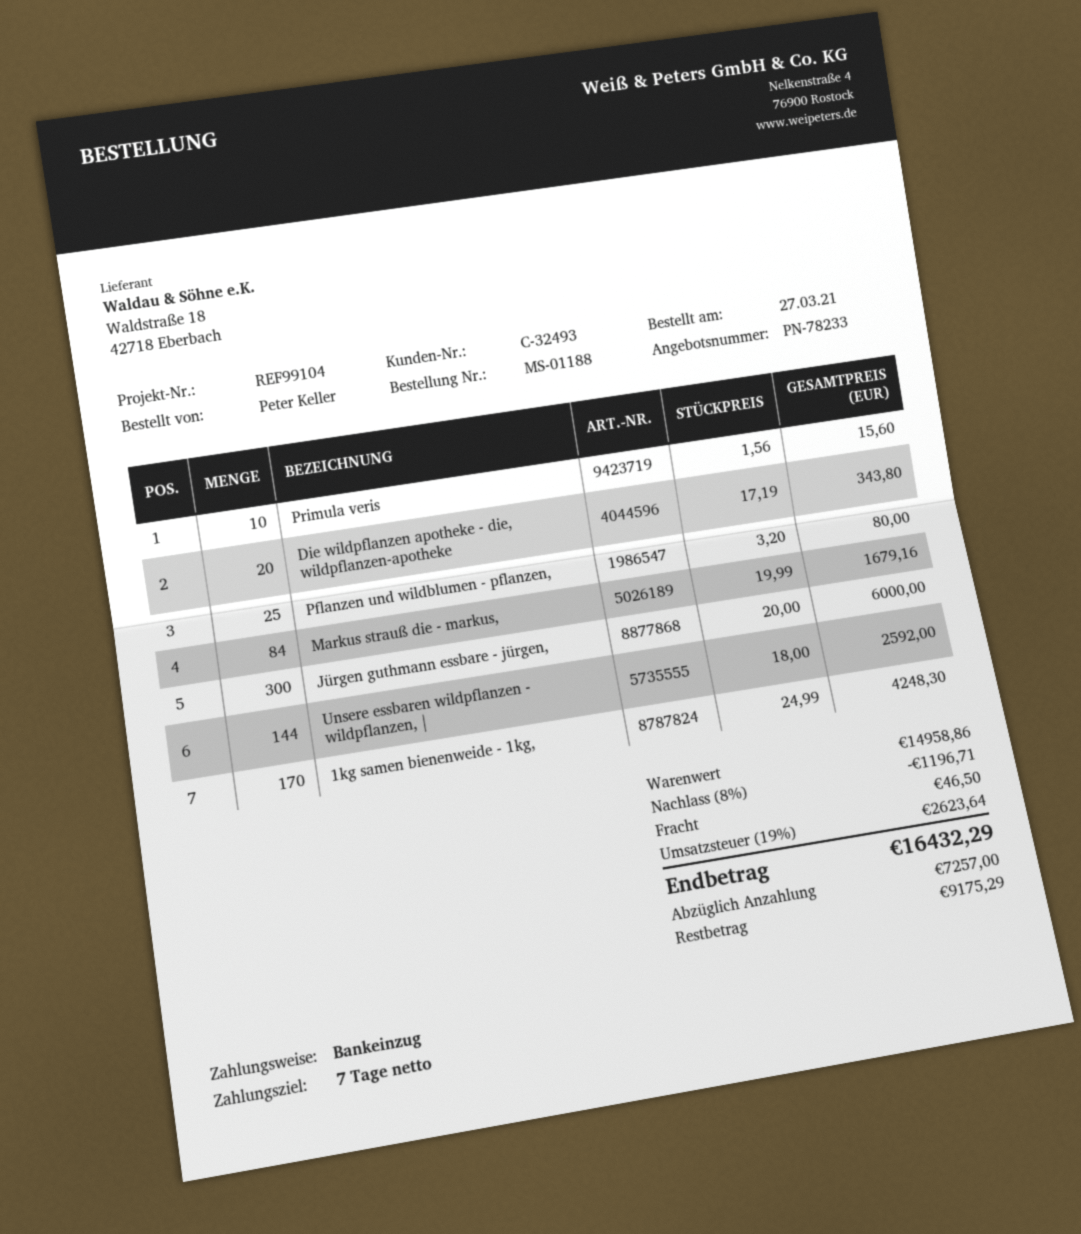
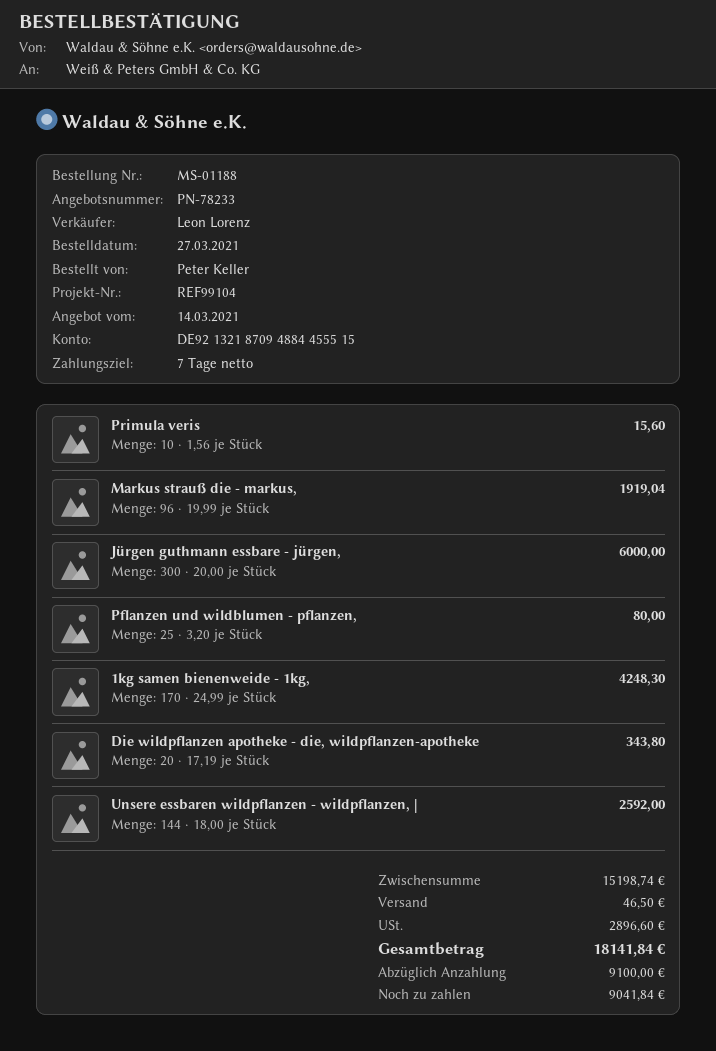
Markus strauß die - markus,: 84 x 19.99 = 1679.16 -> 96 x 19.99 = 1919.04
subtotal: 14958.86 -> 15198.74
discount: 8% = 1196.71 -> none
tax: 2623.64 -> 2896.60
total: 16432.29 -> 18141.84
deposit: 7257.00 -> 9100.00
balance: 9175.29 -> 9041.84

